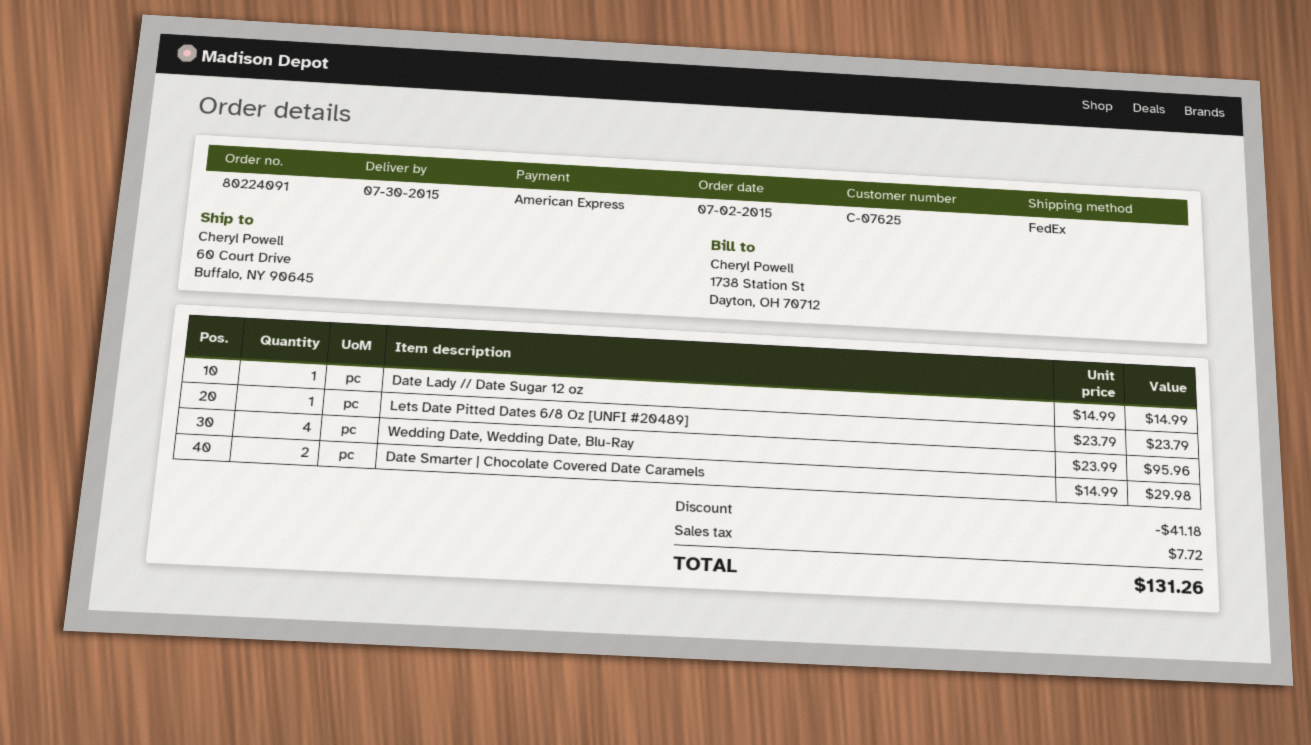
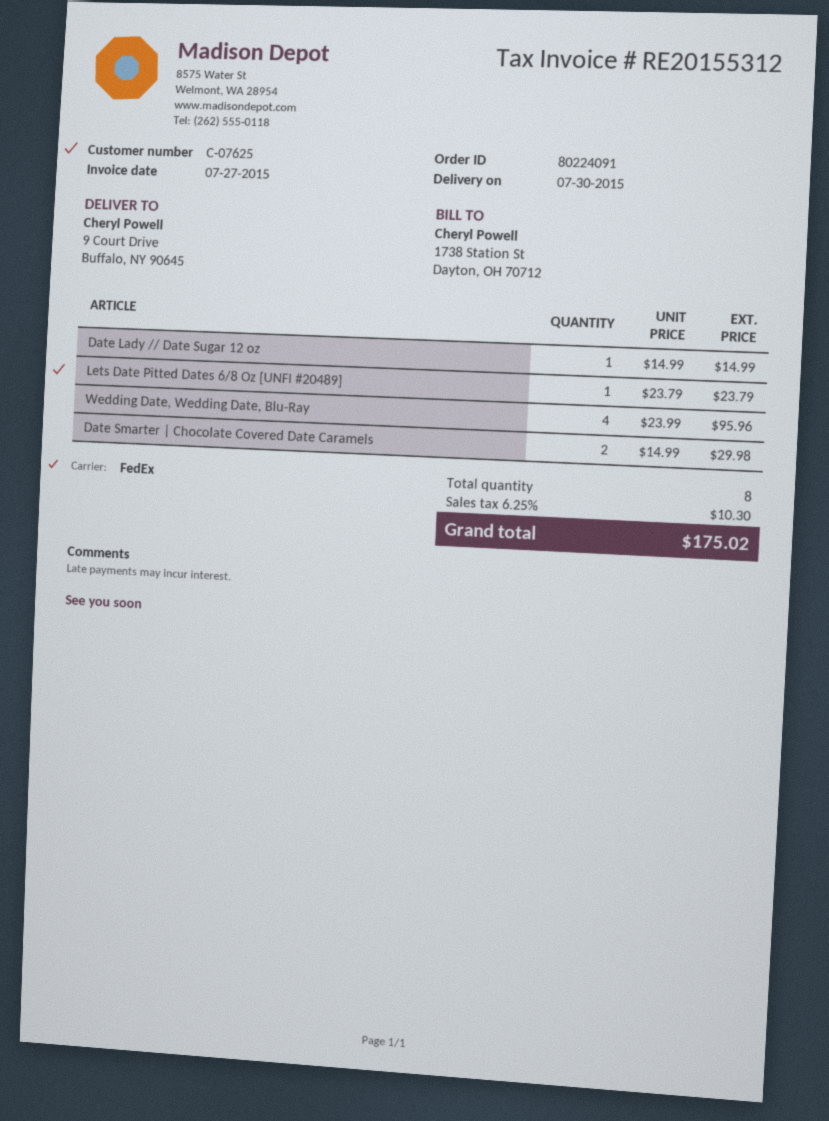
ship to: 60 Court Drive, Buffalo, NY 90645 -> 9 Court Drive, Buffalo, NY 90645
discount: 41.18 -> none
tax: 7.72 -> 10.30
total: 131.26 -> 175.02

